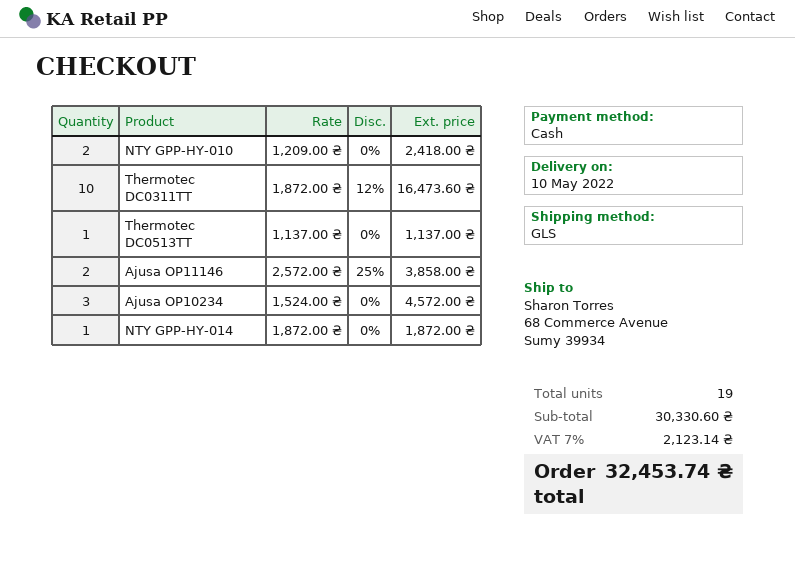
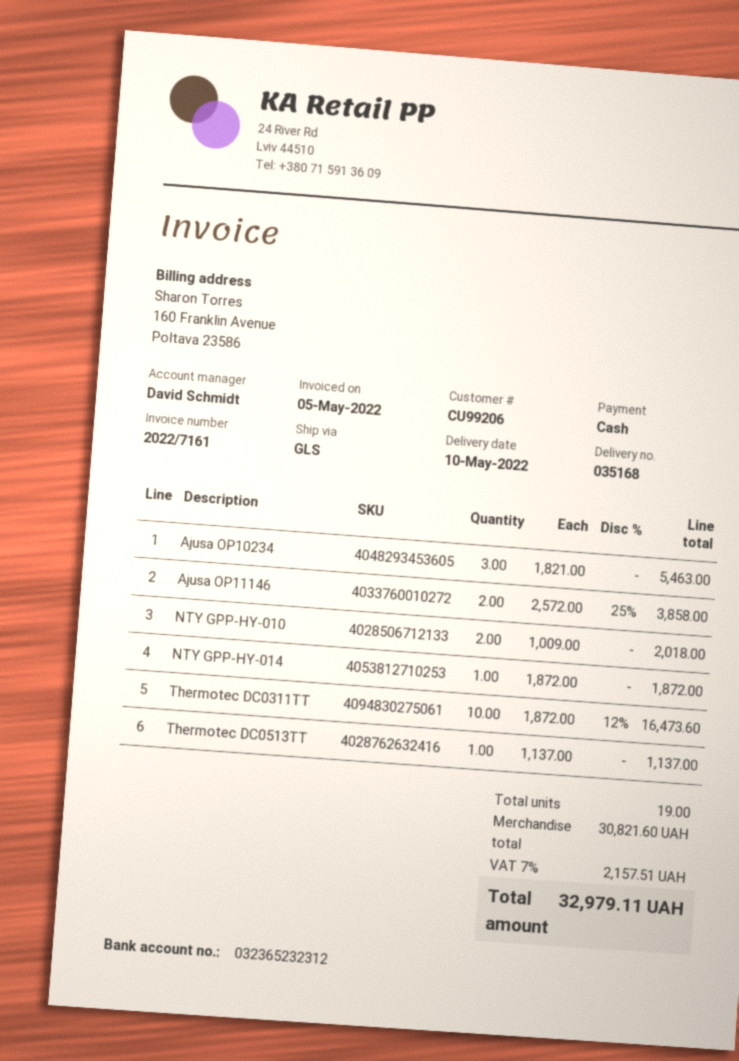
NTY GPP-HY-010: 2 x 1209.00 = 2418.00 -> 2 x 1009.00 = 2018.00
Ajusa OP10234: 3 x 1524.00 = 4572.00 -> 3 x 1821.00 = 5463.00
subtotal: 30330.60 -> 30821.60
tax: 7% = 2123.14 -> 7% = 2157.51
total: 32453.74 -> 32979.11

